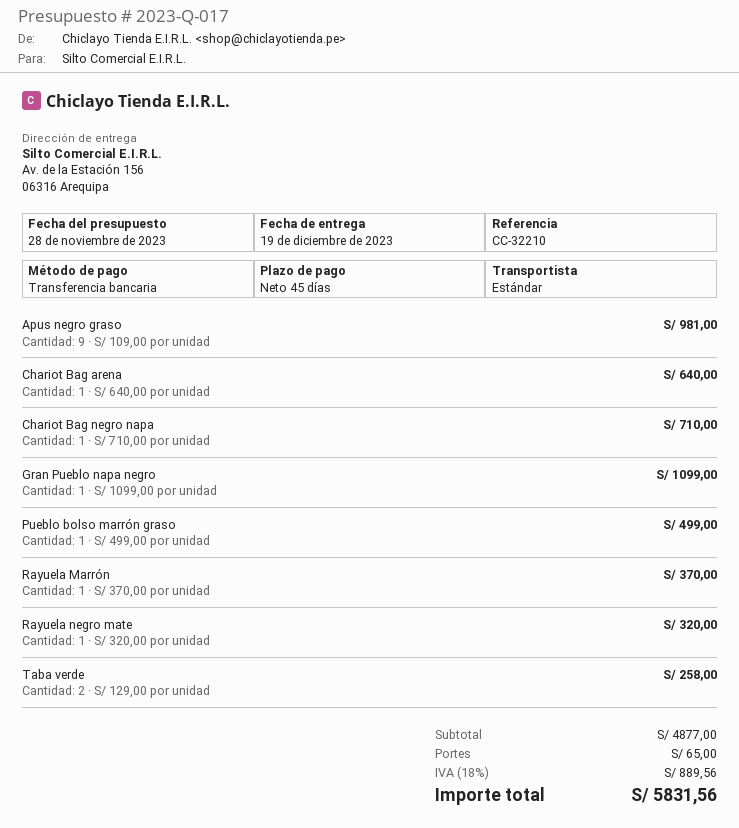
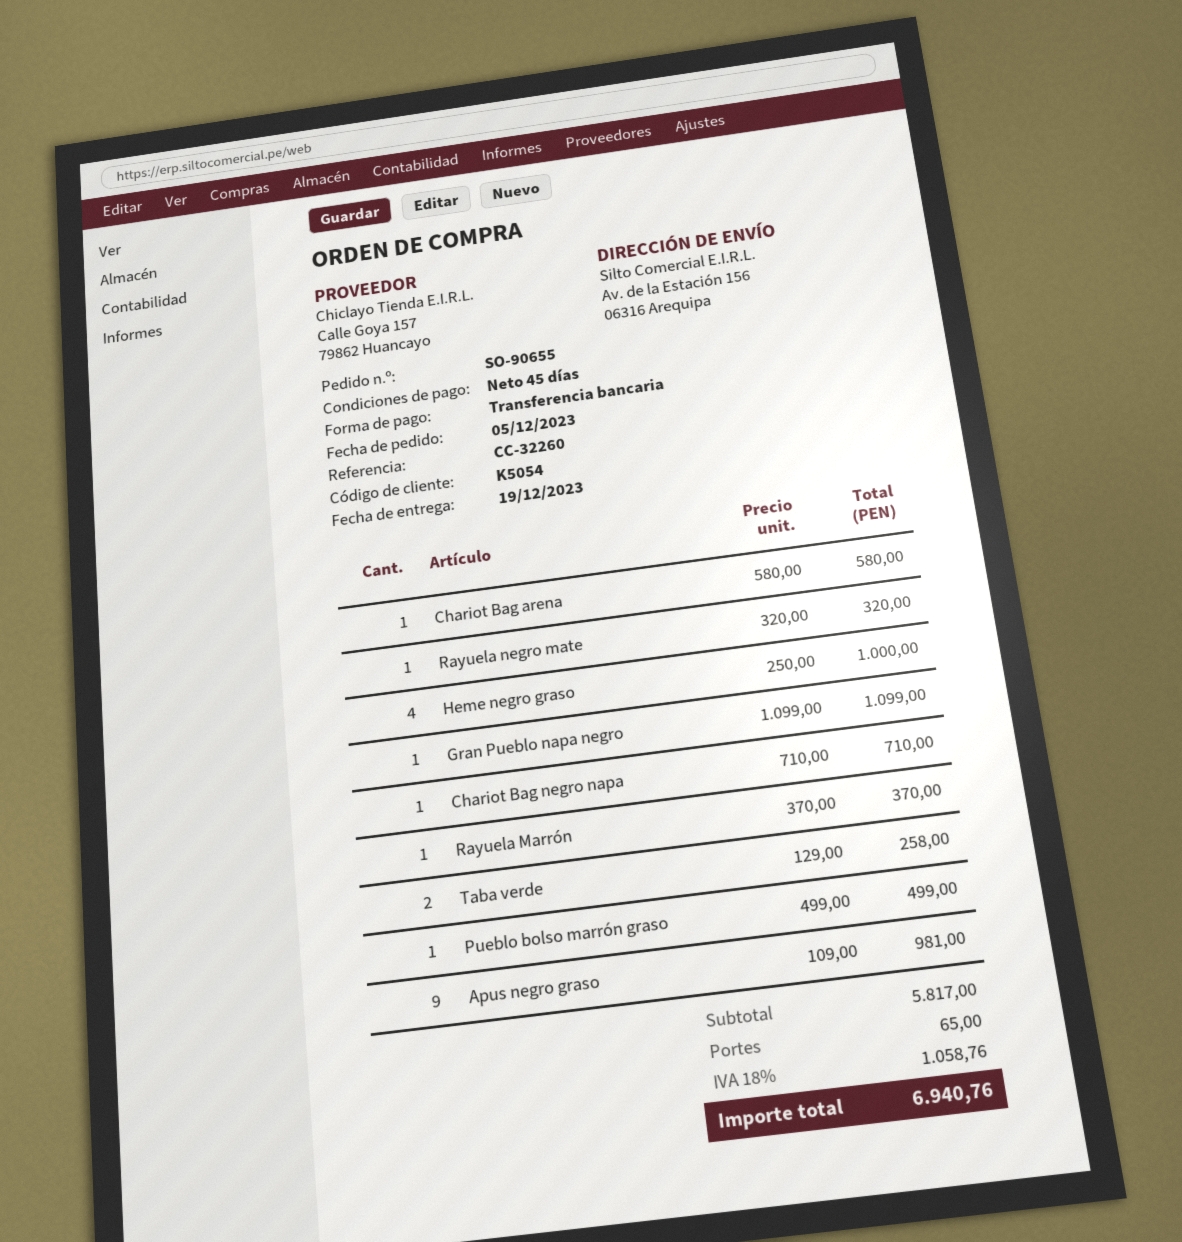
reference: CC-32210 -> CC-32260
Chariot Bag arena: 1 x 640.00 = 640.00 -> 1 x 580.00 = 580.00
Heme negro graso: none -> 4 x 250.00 = 1000.00
subtotal: 4877.00 -> 5817.00
tax: 18% = 889.56 -> 18% = 1058.76
total: 5831.56 -> 6940.76

